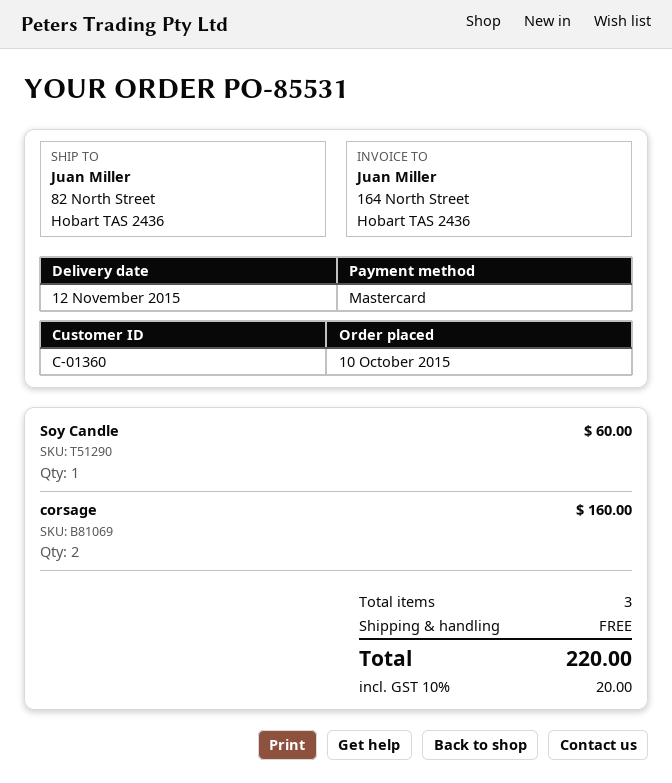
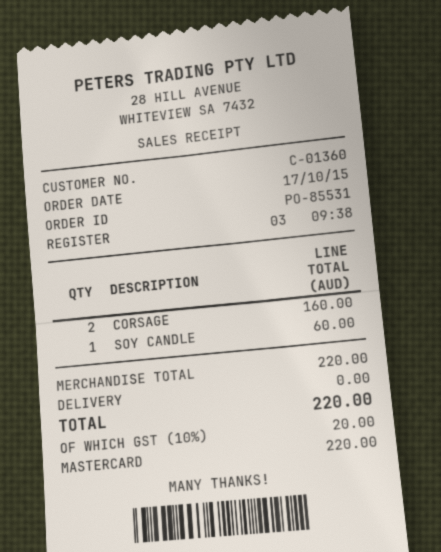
order date: 2015-10-10 -> 2015-10-17

